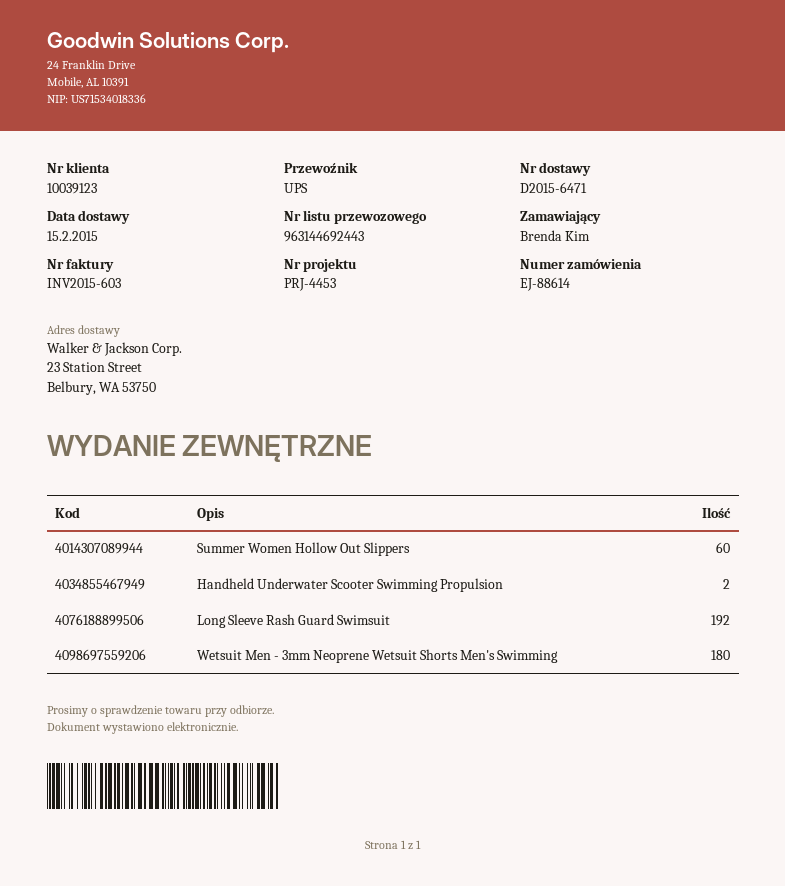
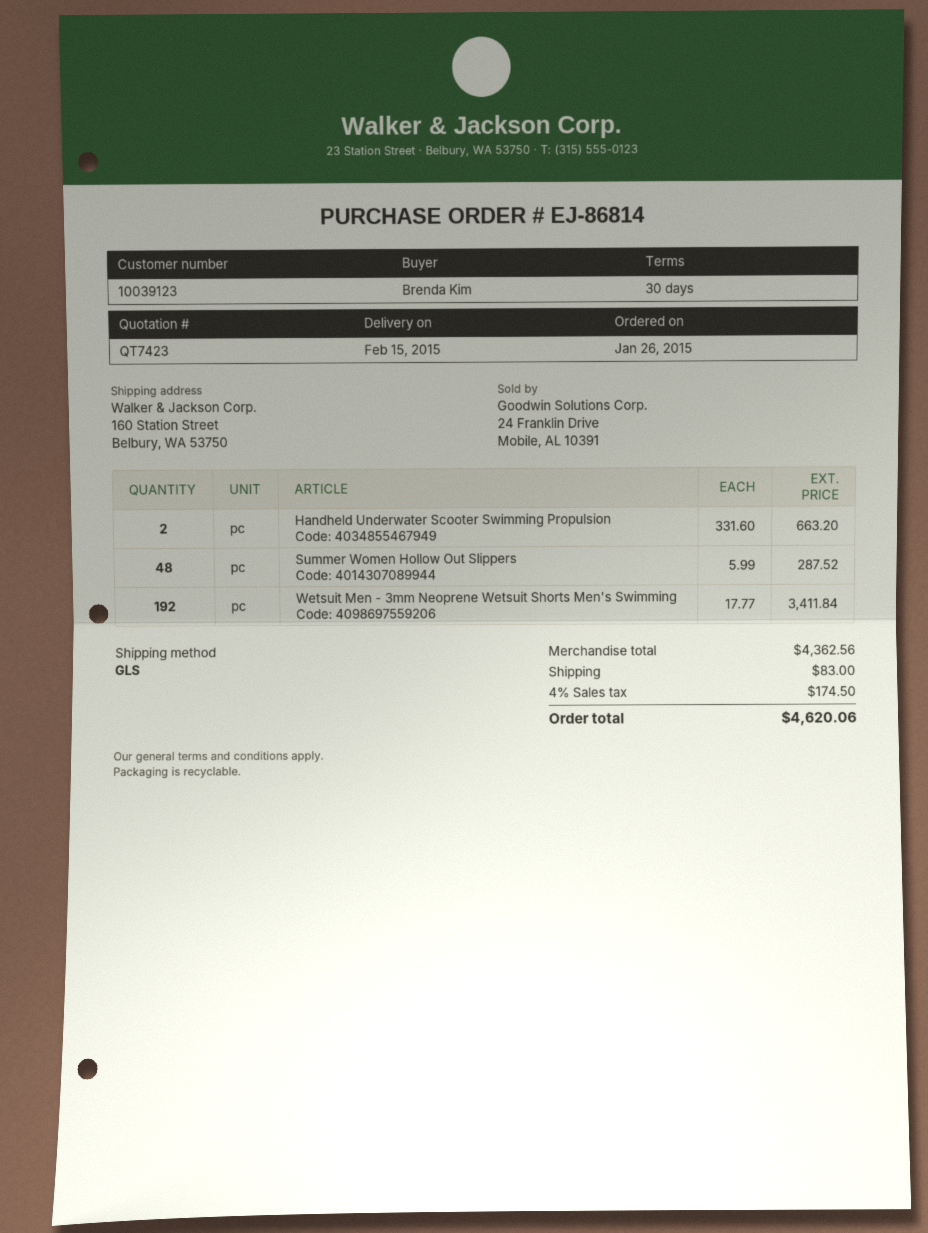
order number: EJ-88614 -> EJ-86814
shipping method: UPS -> GLS
ship to: 23 Station Street, Belbury, WA 53750 -> 160 Station Street, Belbury, WA 53750
Summer Women Hollow Out Slippers: 60 -> 48
Long Sleeve Rash Guard Swimsuit: 192 -> none
Wetsuit Men - 3mm Neoprene Wetsuit Shorts Men's Swimming: 180 -> 192

